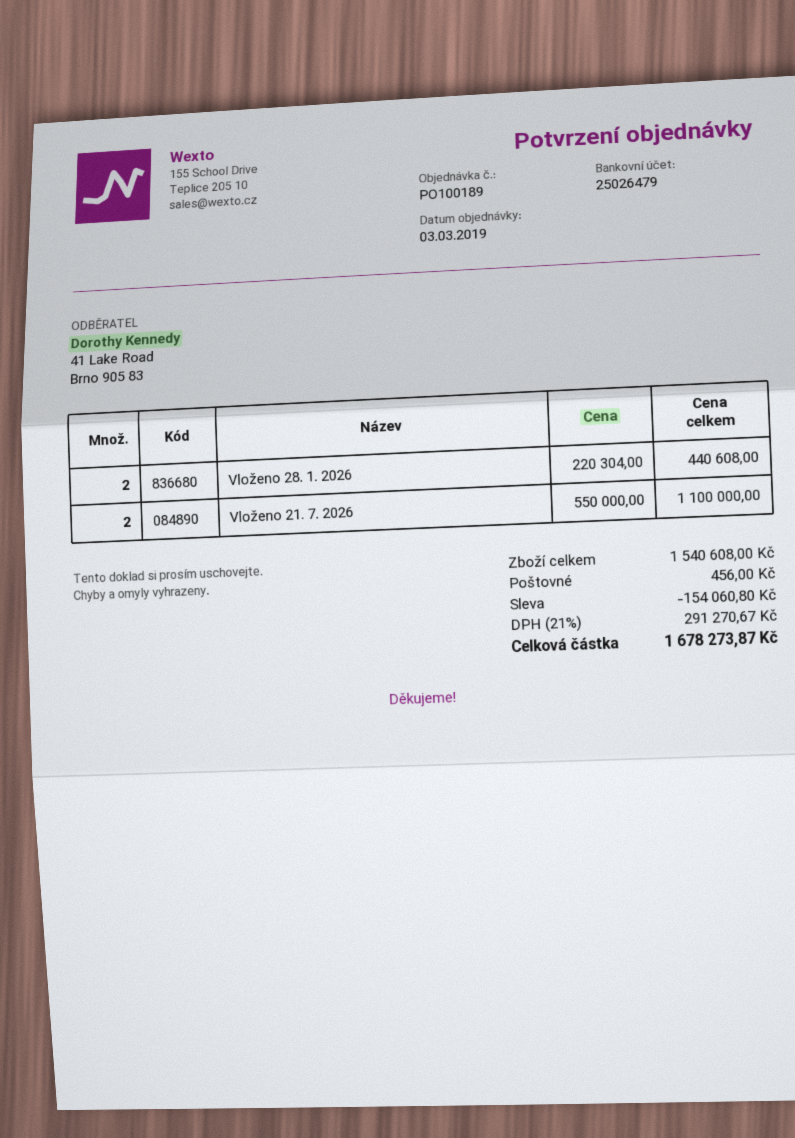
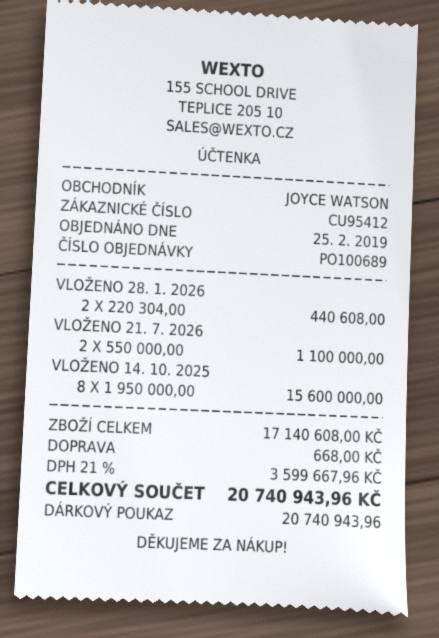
order number: PO100189 -> PO100689
order date: 2019-03-03 -> 2019-02-25
VLOŽENO 14. 10. 2025: none -> 8 x 1950000.00 = 15600000.00
subtotal: 1540608.00 -> 17140608.00
discount: 154060.80 -> none
shipping: 456.00 -> 668.00
tax: 21% = 291270.67 -> 21% = 3599667.96
total: 1678273.87 -> 20740943.96

